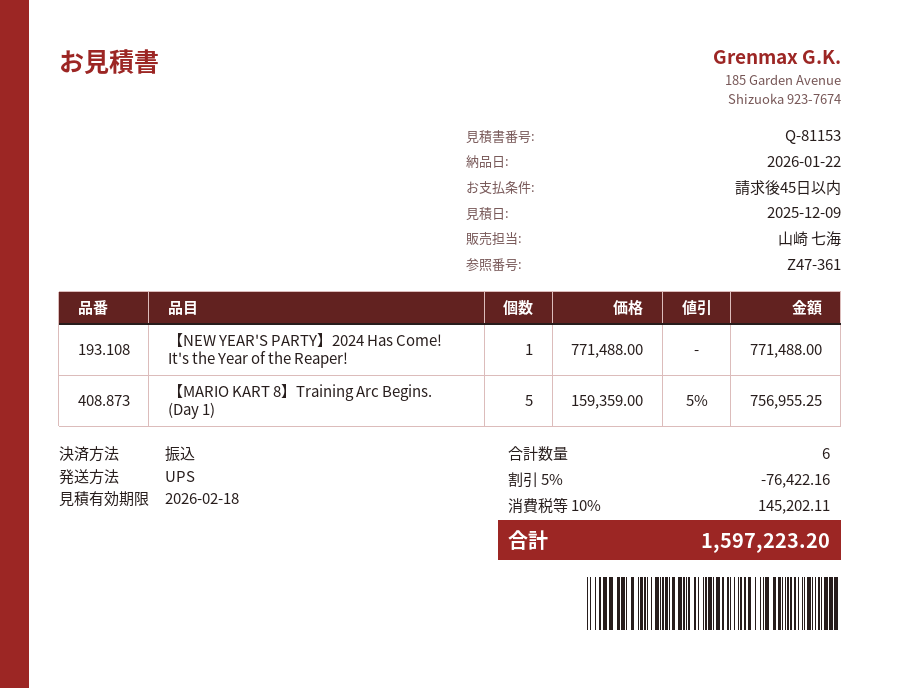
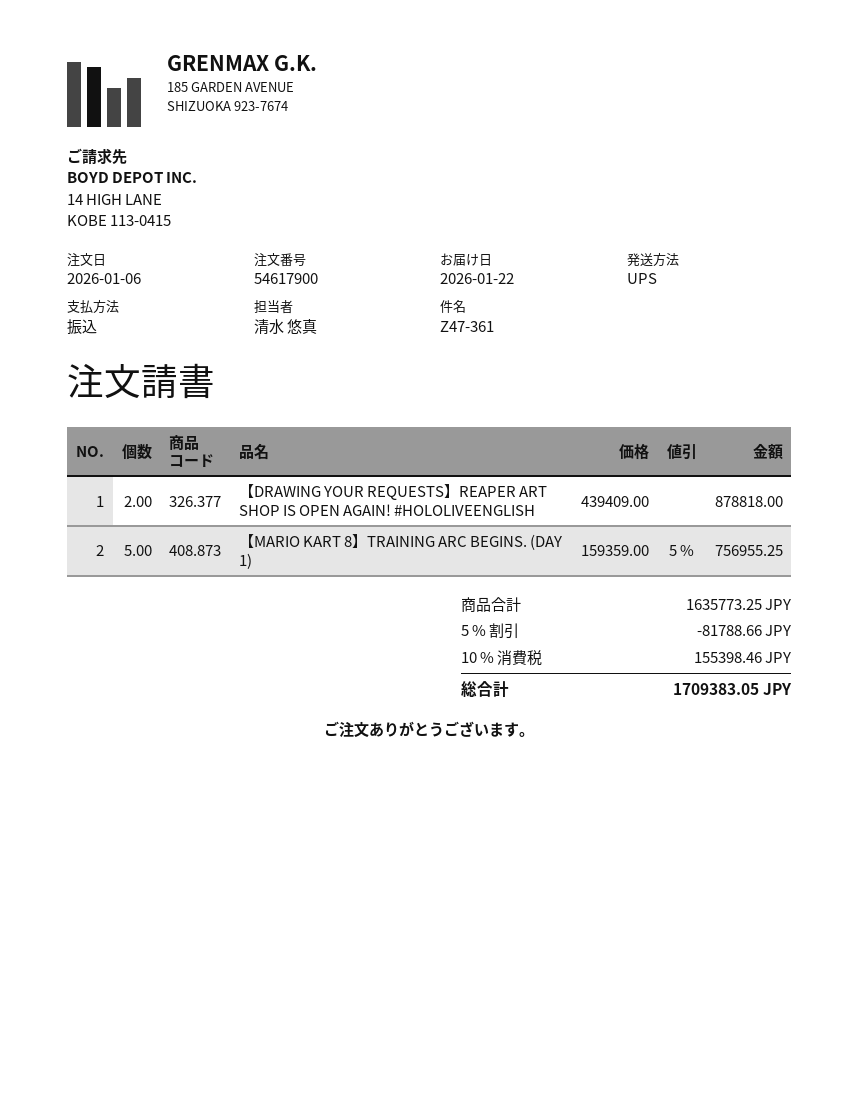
sales rep: 山崎 七海 -> 清水 悠真
【NEW YEAR'S PARTY】2024 Has Come! It's the Year of the Reaper!: 1 x 771488.00 = 771488.00 -> none
【DRAWING YOUR REQUESTS】REAPER ART SHOP IS OPEN AGAIN! #HOLOLIVEENGLISH: none -> 2 x 439409.00 = 878818.00
discount: 5% = 76422.16 -> 5% = 81788.66
tax: 10% = 145202.11 -> 10% = 155398.46
total: 1597223.20 -> 1709383.05

